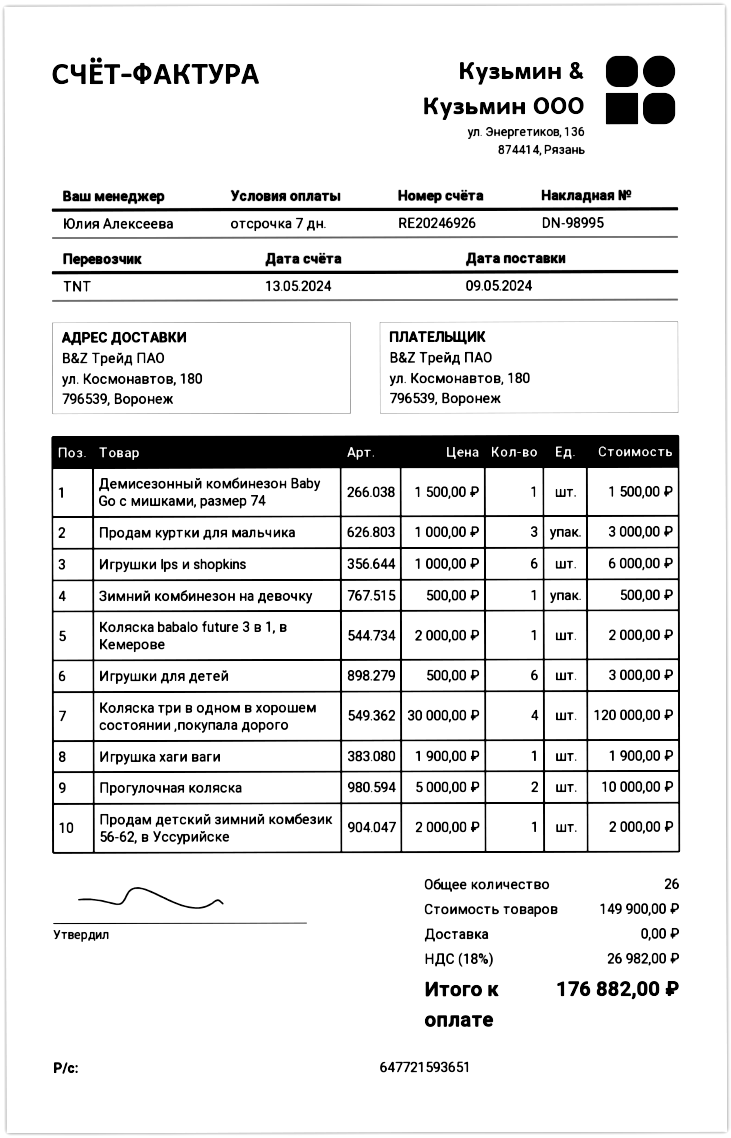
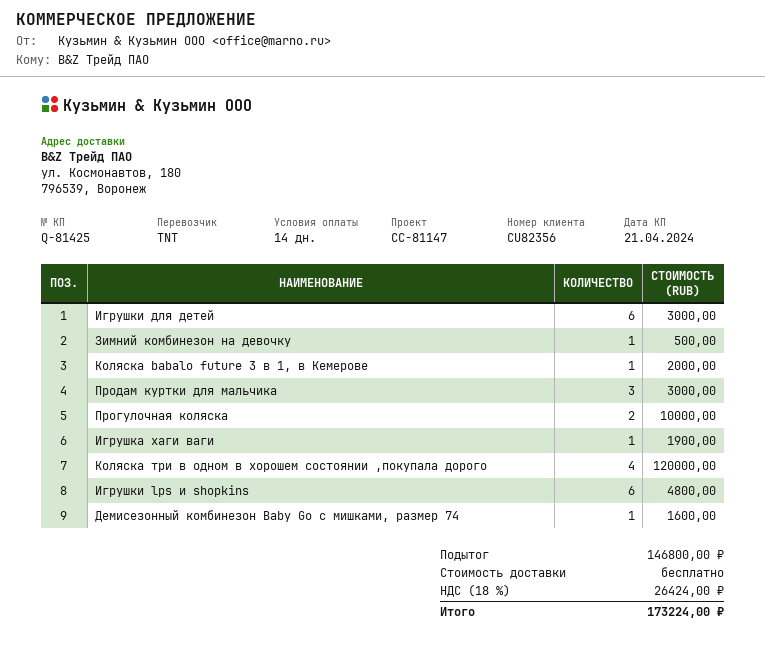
payment terms: 7 days -> 14 days
Демисезонный комбинезон Baby Go с мишками, размер 74: 1 for 1500.00 -> 1 for 1600.00
Игрушки lps и shopkins: 6 for 6000.00 -> 6 for 4800.00
Продам детский зимний комбезик 56-62, в Уссурийске: 1 for 2000.00 -> none
subtotal: 149900.00 -> 146800.00
tax: 18% = 26982.00 -> 18% = 26424.00
total: 176882.00 -> 173224.00

